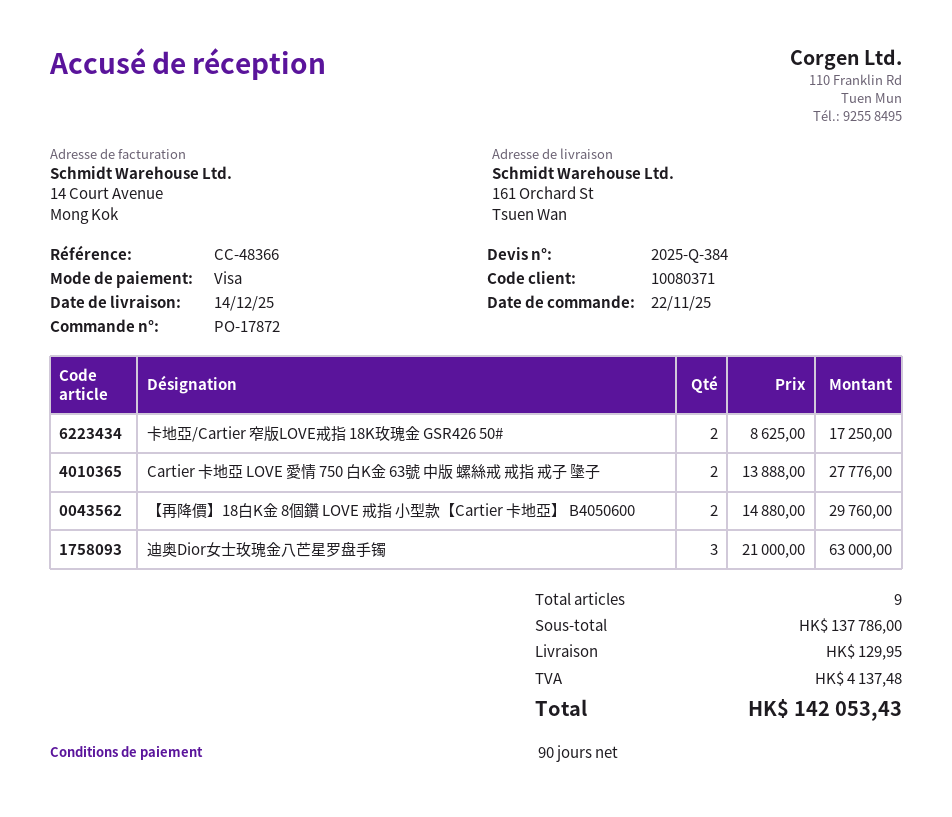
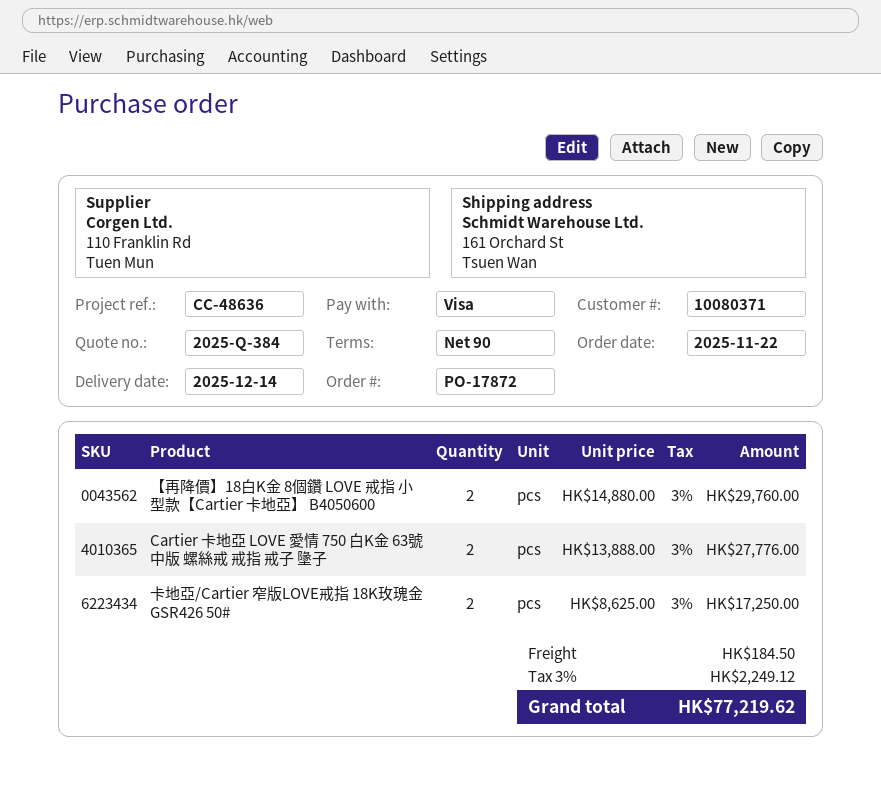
reference: CC-48366 -> CC-48636
迪奥Dior女士玫瑰金八芒星罗盘手镯: 3 x 21000.00 = 63000.00 -> none
shipping: 129.95 -> 184.50
tax: 4137.48 -> 2249.12
total: 142053.43 -> 77219.62

